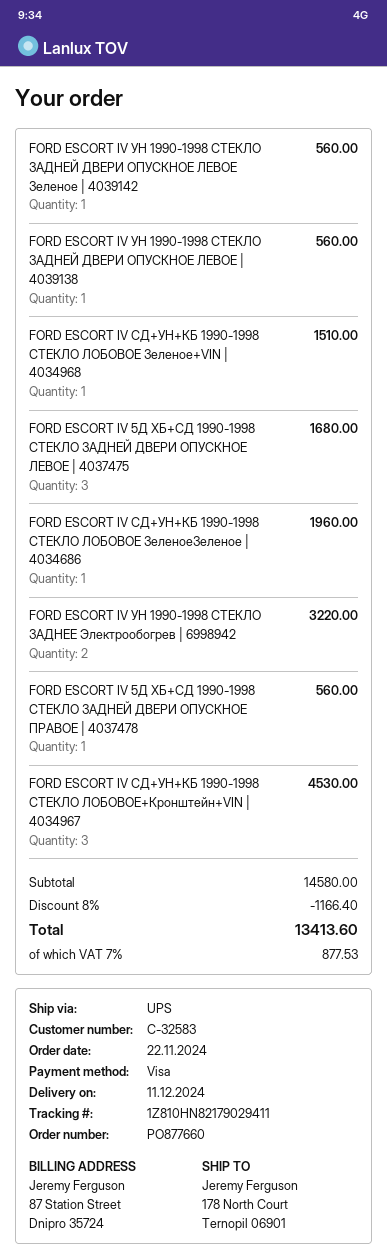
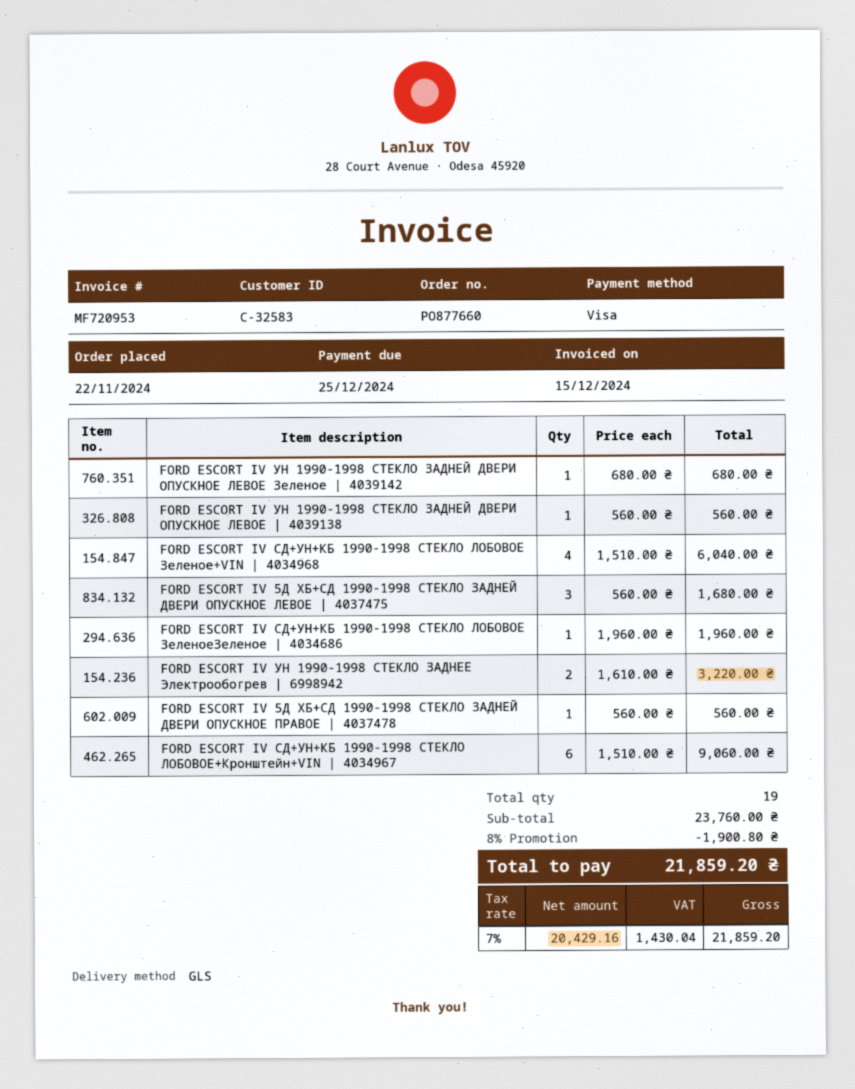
shipping method: UPS -> GLS
FORD ESCORT IV УН 1990-1998 СТЕКЛО ЗАДНЕЙ ДВЕРИ ОПУСКНОЕ ЛЕВОЕ Зеленое | 4039142: 1 for 560.00 -> 1 for 680.00
FORD ESCORT IV СД+УН+КБ 1990-1998 СТЕКЛО ЛОБОВОЕ Зеленое+VIN | 4034968: 1 for 1510.00 -> 4 for 6040.00
FORD ESCORT IV СД+УН+КБ 1990-1998 СТЕКЛО ЛОБОВОЕ+Кронштейн+VIN | 4034967: 3 for 4530.00 -> 6 for 9060.00
subtotal: 14580.00 -> 23760.00
discount: 8% = 1166.40 -> 8% = 1900.80
tax: 7% = 877.53 -> 7% = 1430.04
total: 13413.60 -> 21859.20

